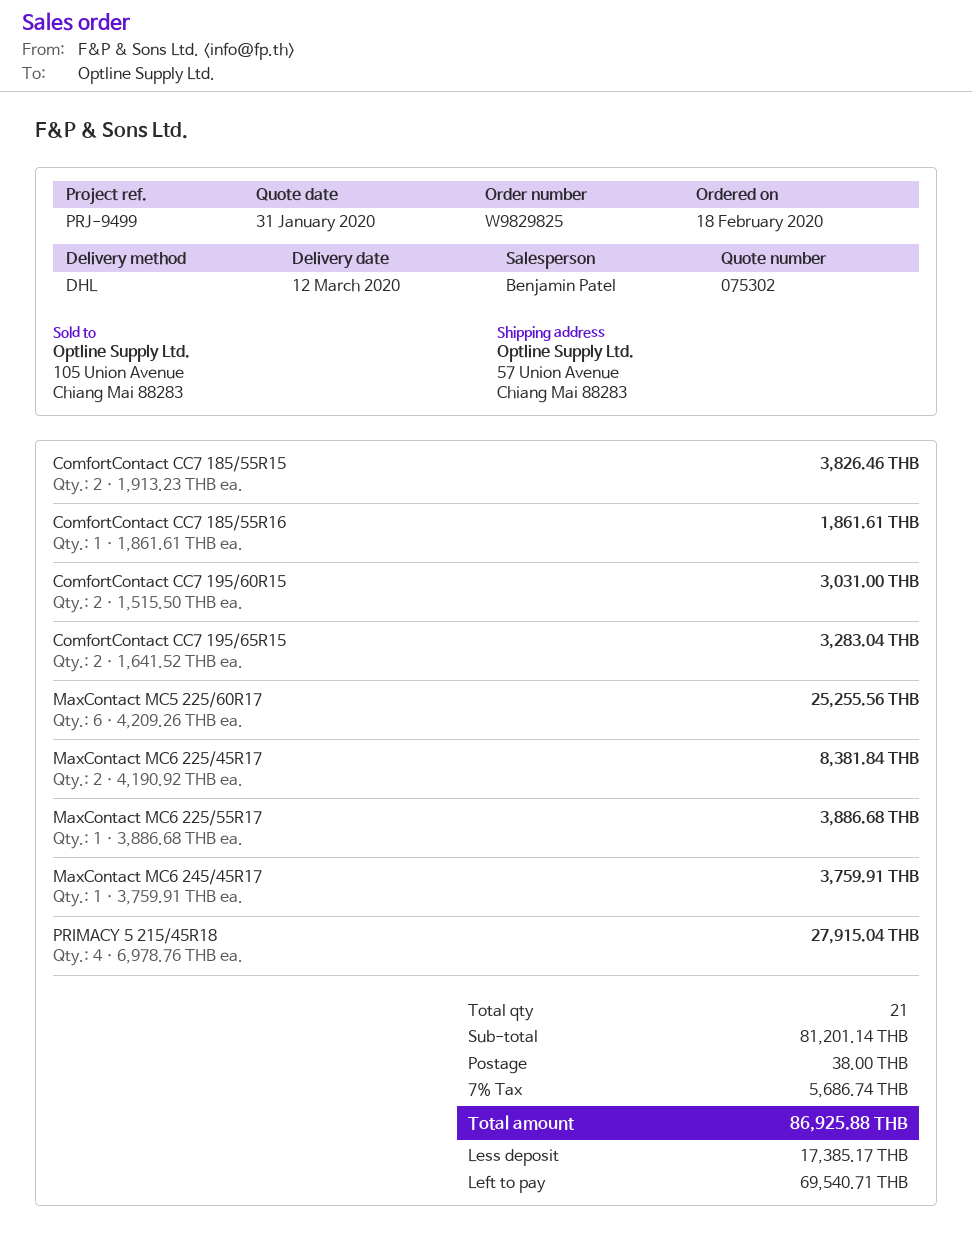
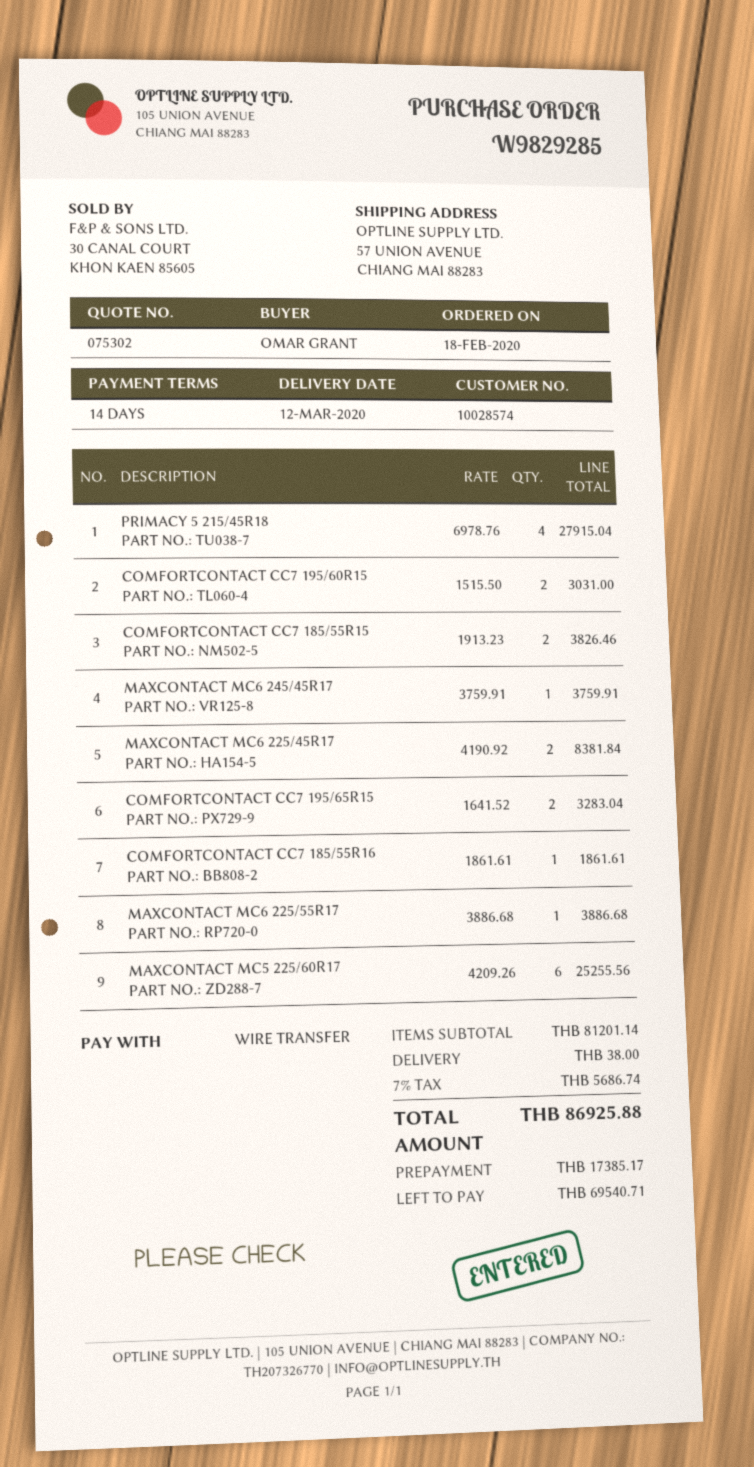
order number: W9829825 -> W9829285

